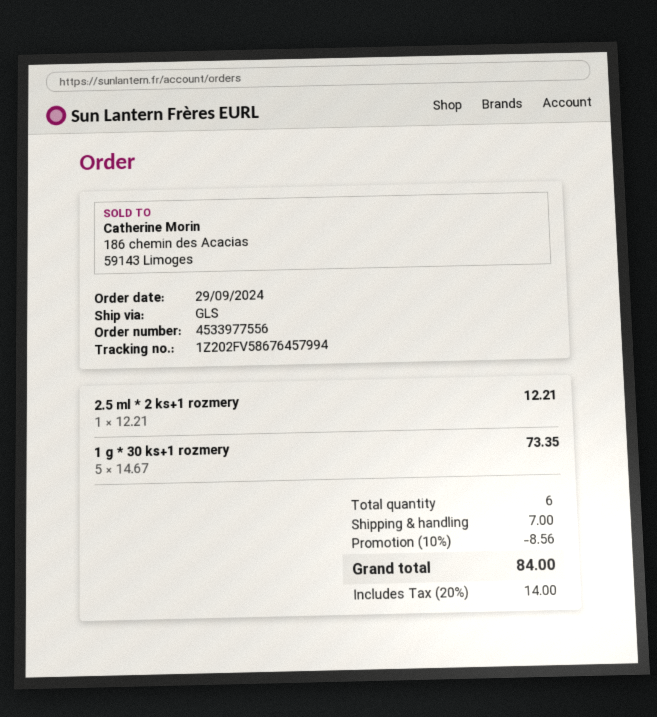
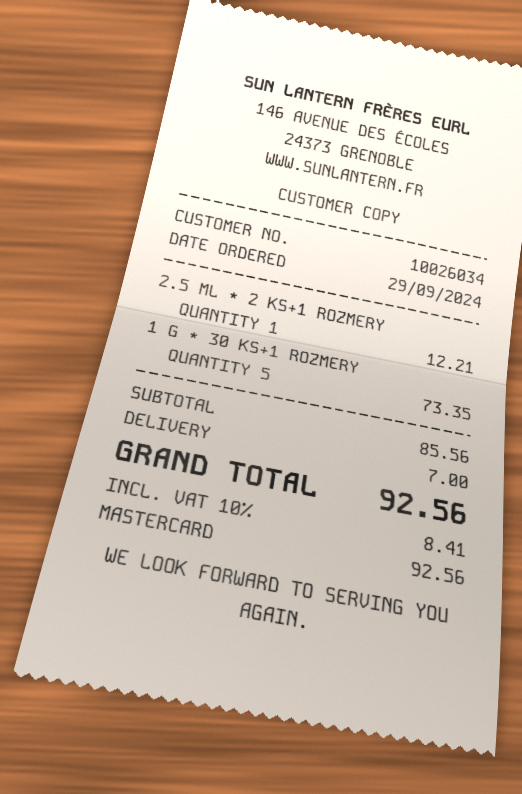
discount: 10% = 8.56 -> none
tax: 20% = 14.00 -> 10% = 8.41
total: 84.00 -> 92.56

